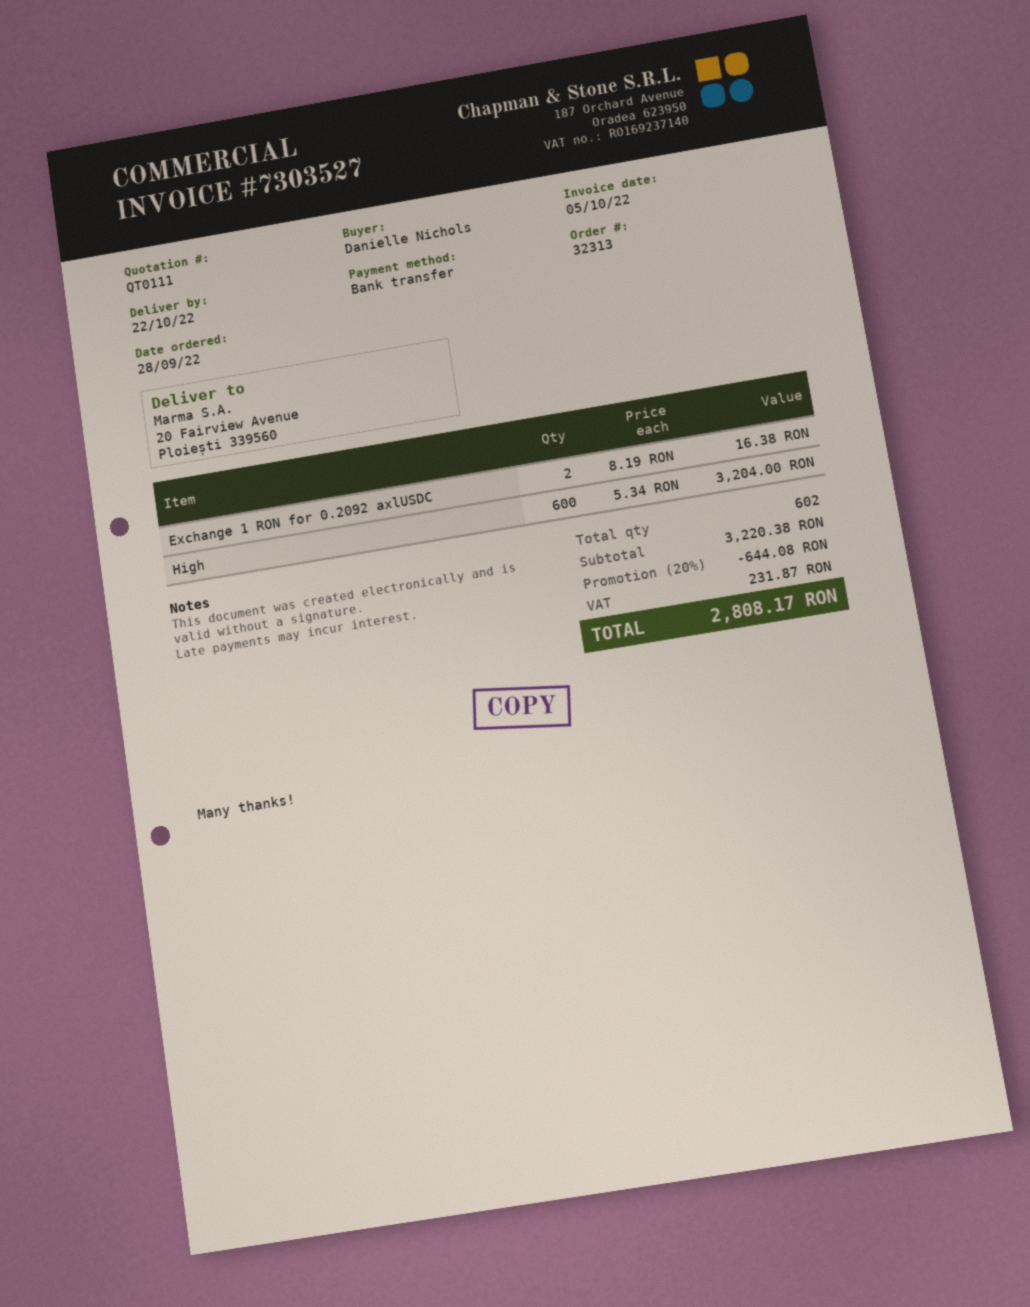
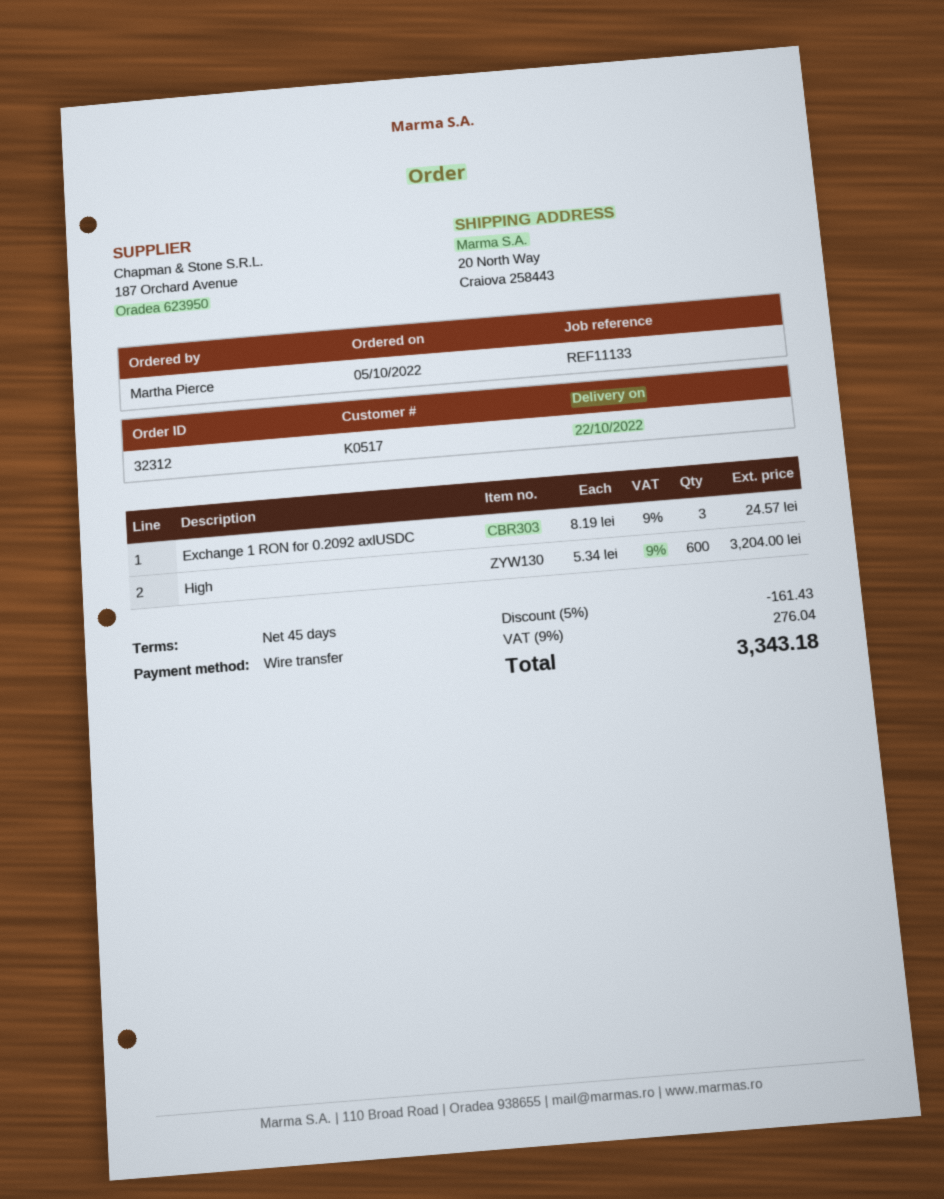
order number: 32313 -> 32312
order date: 2022-09-28 -> 2022-10-05
ordered by: Danielle Nichols -> Martha Pierce
ship to: 20 Fairview Avenue, Ploiești 339560 -> 20 North Way, Craiova 258443
Exchange 1 RON for 0.2092 axlUSDC: 2 x 8.19 = 16.38 -> 3 x 8.19 = 24.57
discount: 20% = 644.08 -> 5% = 161.43
tax: 231.87 -> 276.04
total: 2808.17 -> 3343.18

